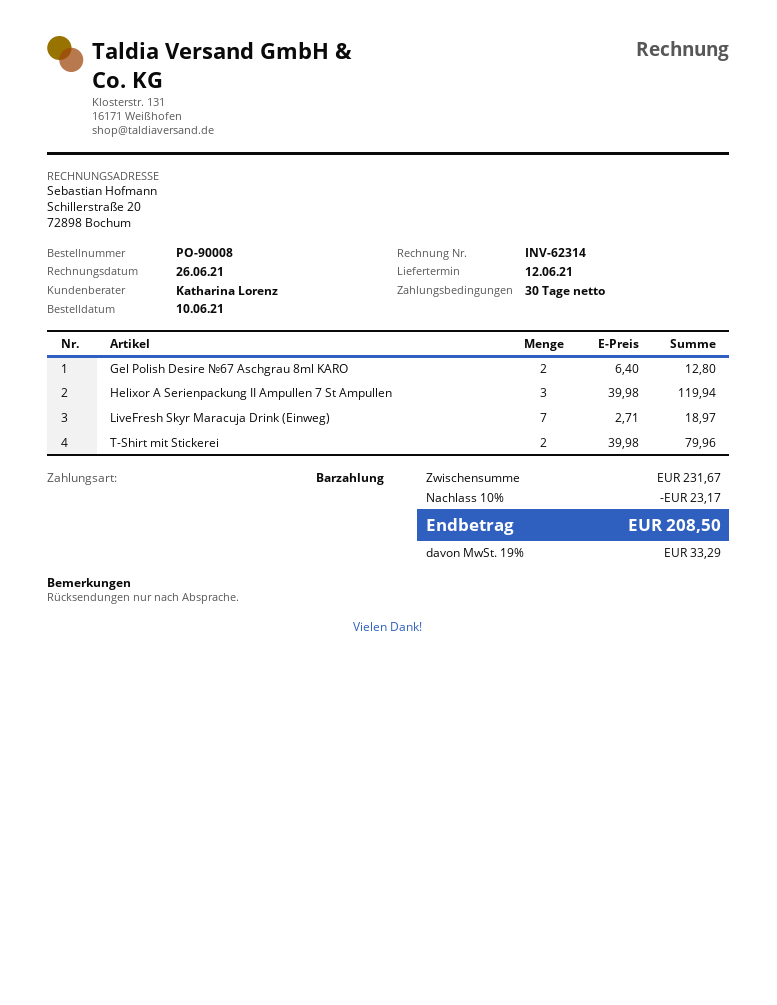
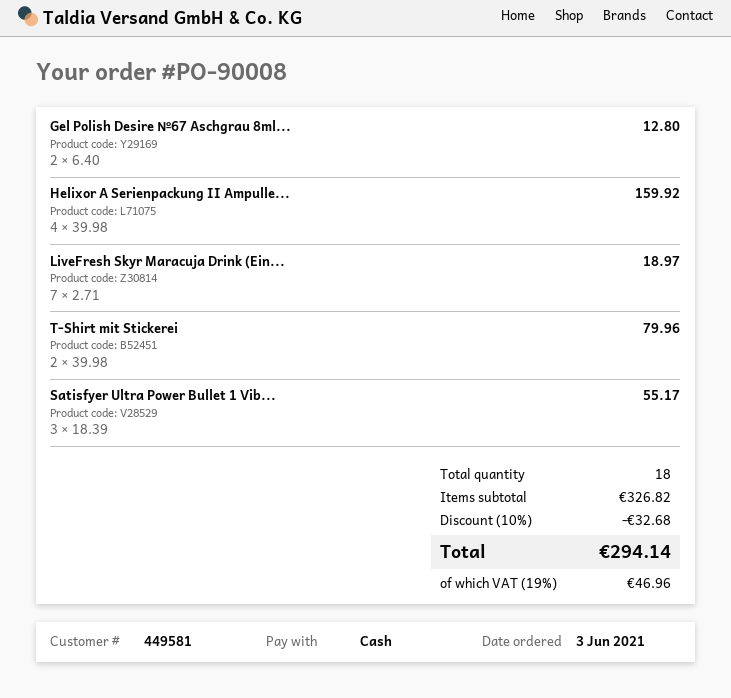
order date: 2021-06-10 -> 2021-06-03
Helixor A Serienpackung II Ampullen 7 St Ampullen: 3 x 39.98 = 119.94 -> 4 x 39.98 = 159.92
Satisfyer Ultra Power Bullet 1 Vib...: none -> 3 x 18.39 = 55.17
subtotal: 231.67 -> 326.82
discount: 10% = 23.17 -> 10% = 32.68
tax: 19% = 33.29 -> 19% = 46.96
total: 208.50 -> 294.14

